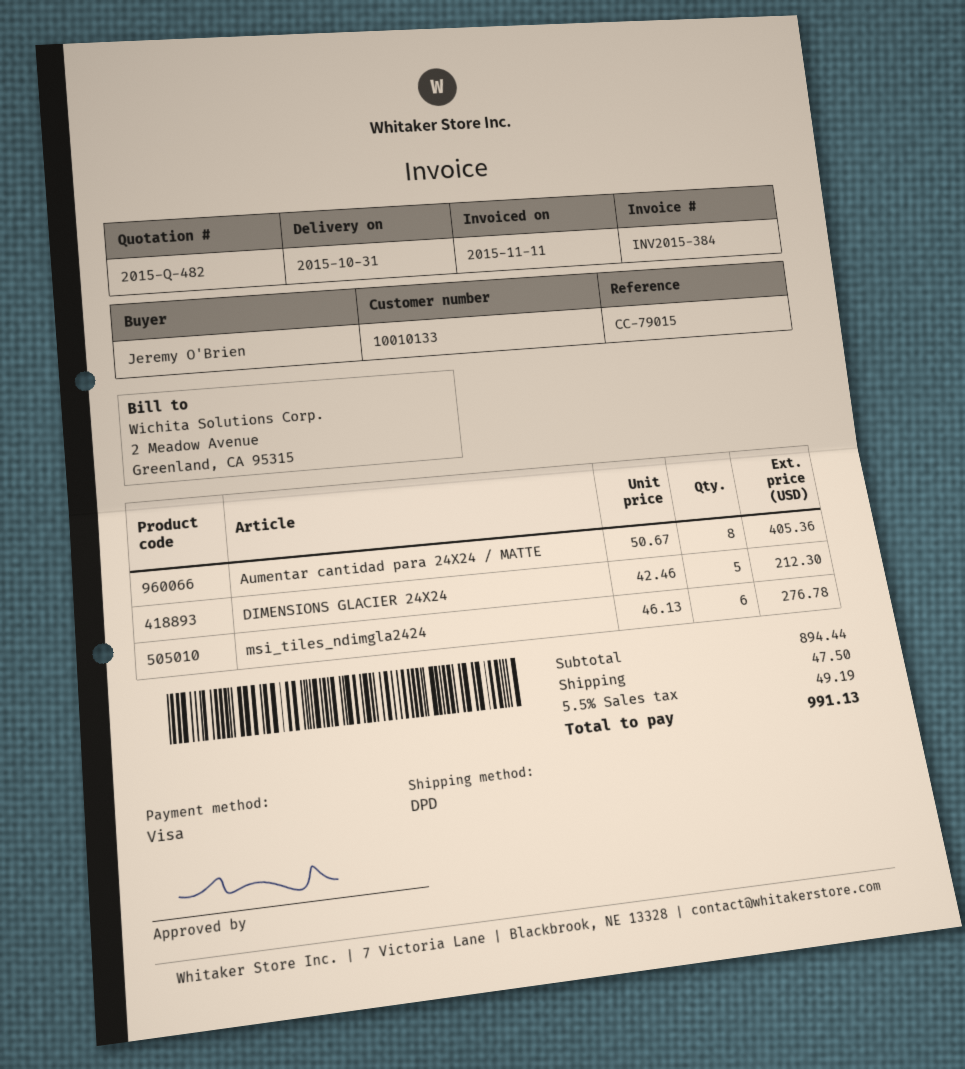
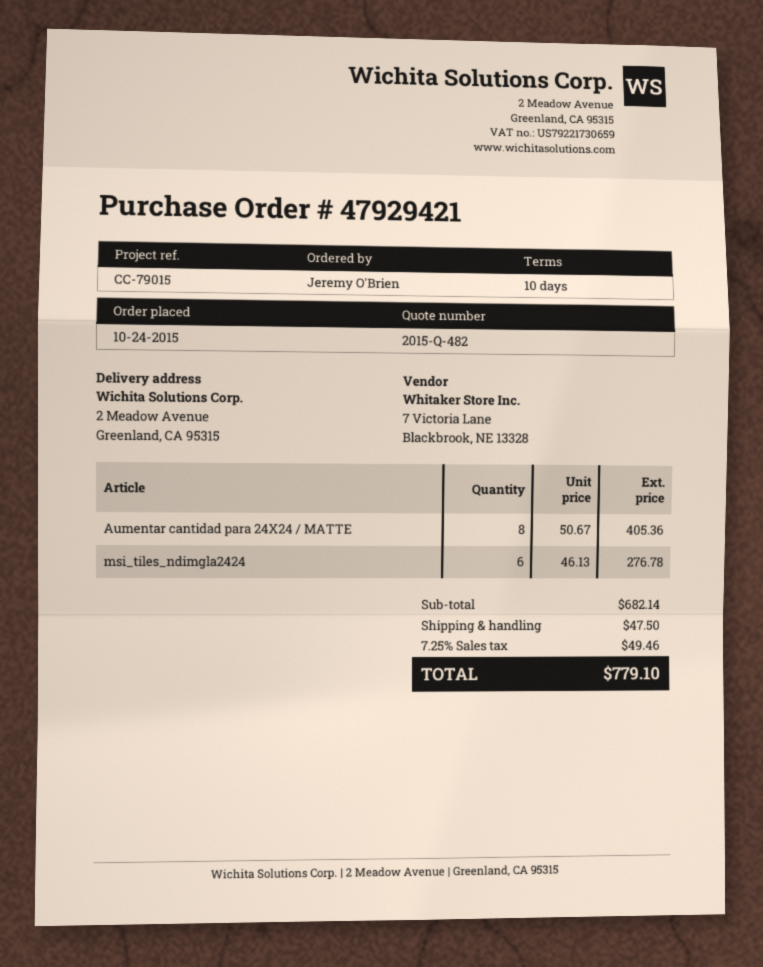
DIMENSIONS GLACIER 24X24: 5 x 42.46 = 212.30 -> none
subtotal: 894.44 -> 682.14
tax: 5.5% = 49.19 -> 7.25% = 49.46
total: 991.13 -> 779.10

